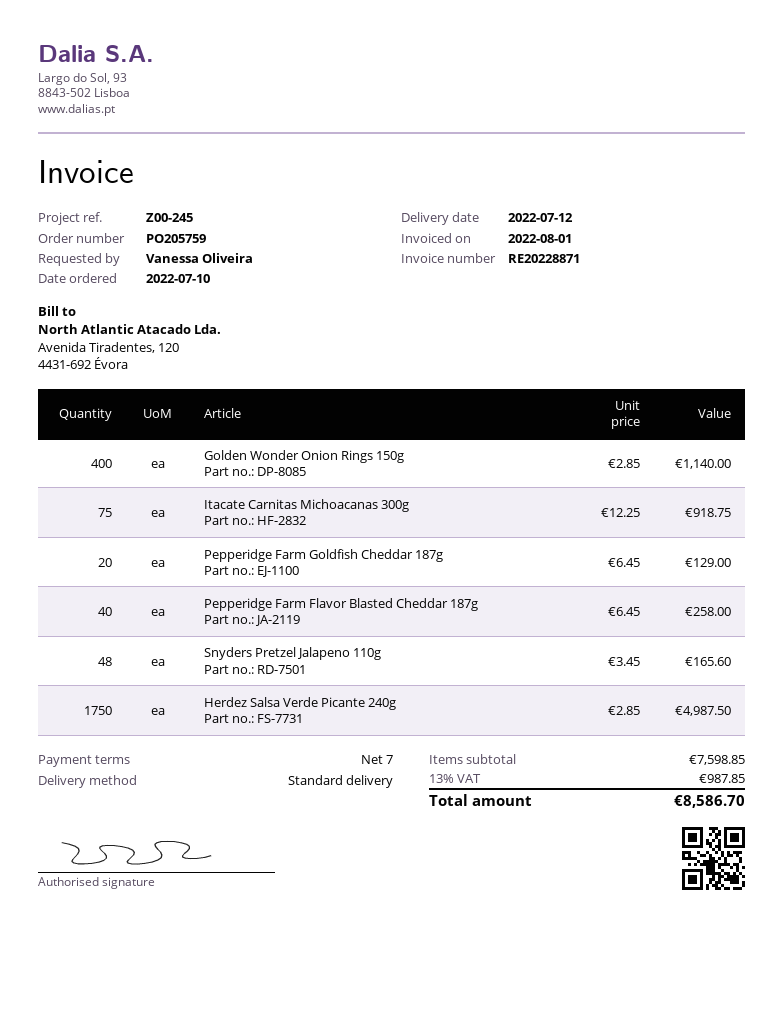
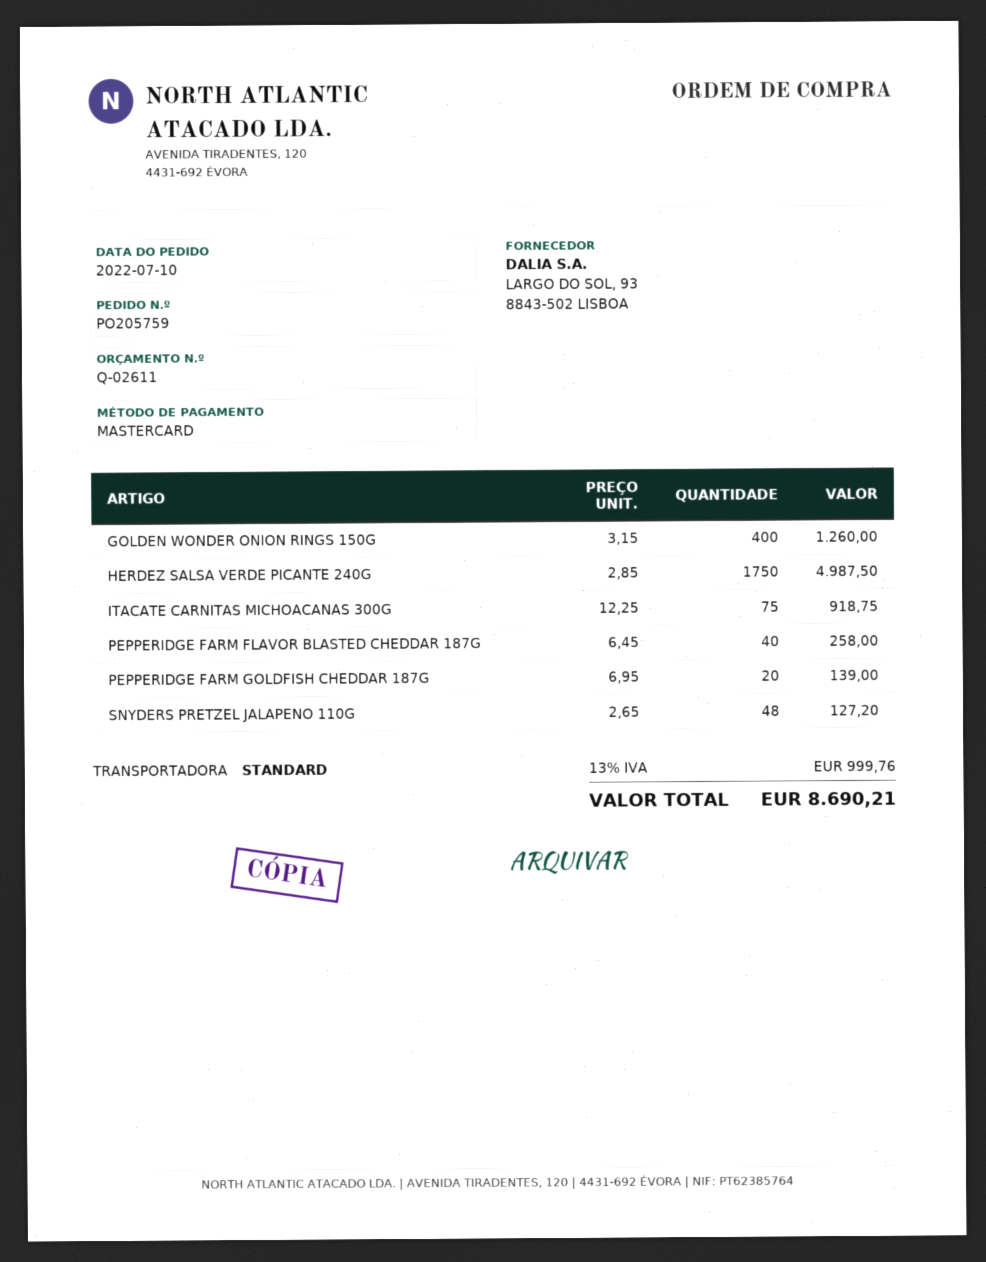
Golden Wonder Onion Rings 150g: 400 x 2.85 = 1140.00 -> 400 x 3.15 = 1260.00
Pepperidge Farm Goldfish Cheddar 187g: 20 x 6.45 = 129.00 -> 20 x 6.95 = 139.00
Snyders Pretzel Jalapeno 110g: 48 x 3.45 = 165.60 -> 48 x 2.65 = 127.20
tax: 13% = 987.85 -> 13% = 999.76
total: 8586.70 -> 8690.21

